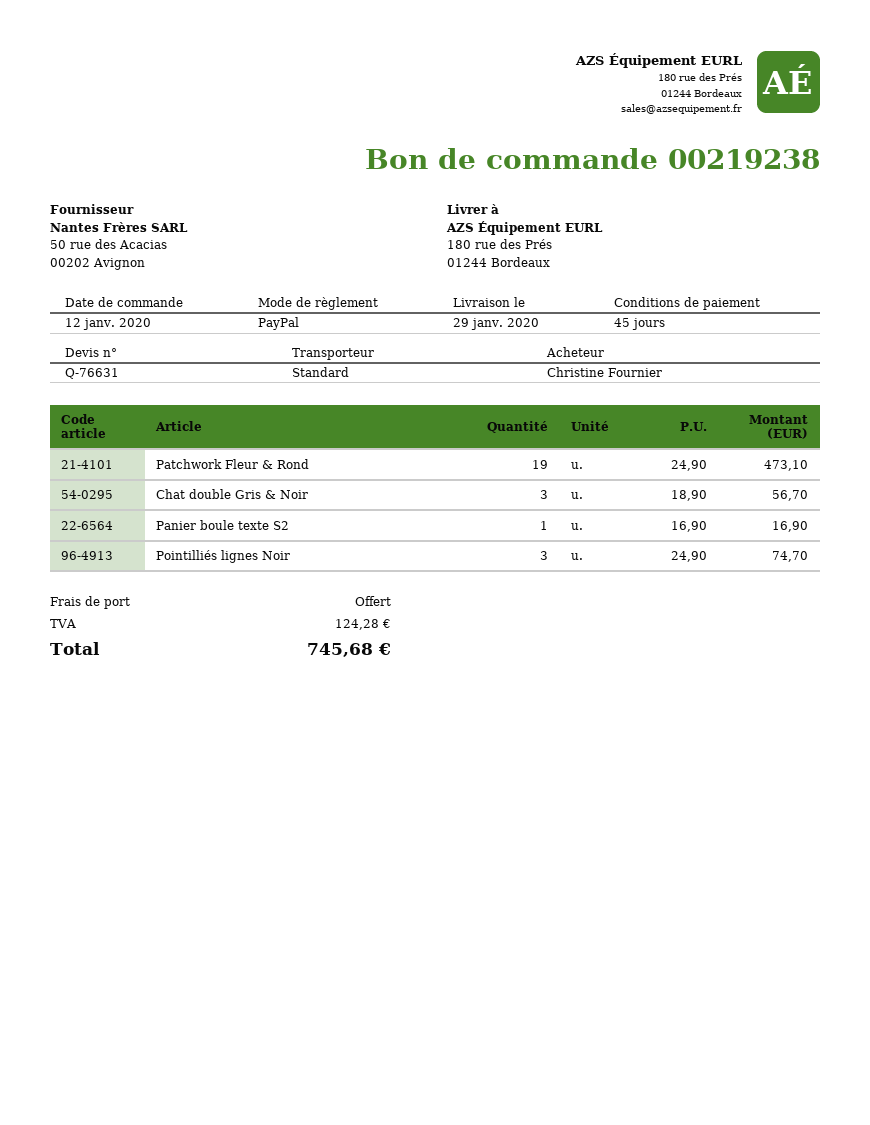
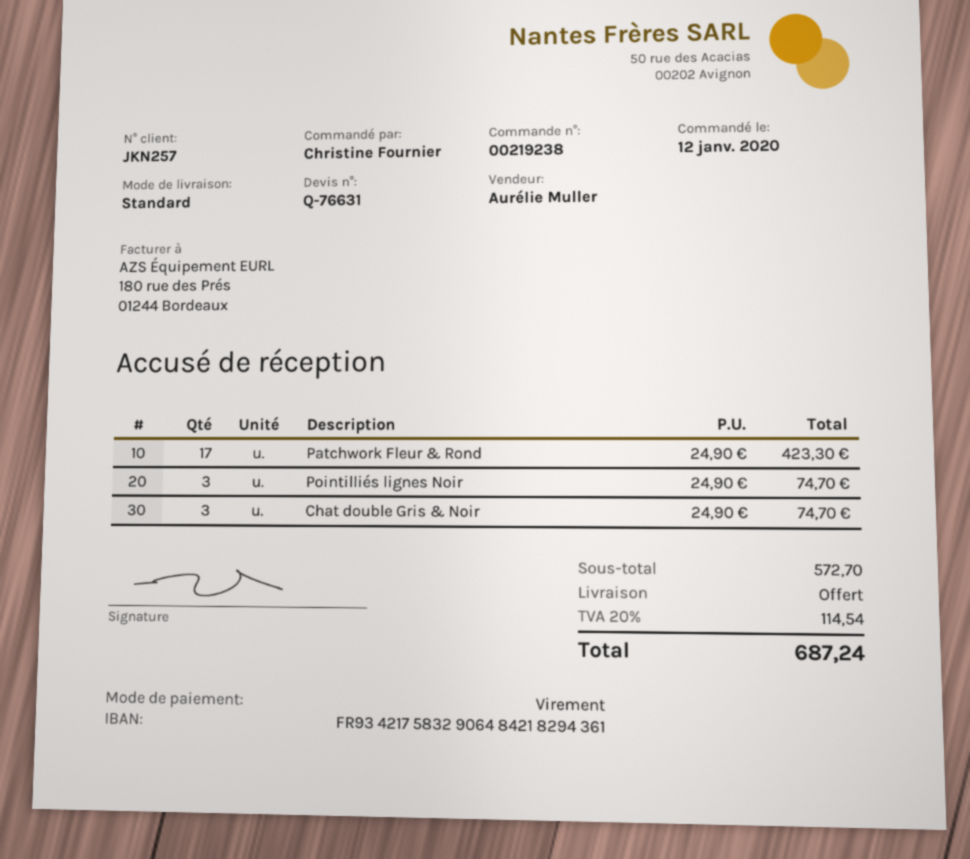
payment method: PayPal -> bank transfer
Patchwork Fleur & Rond: 19 x 24.90 = 473.10 -> 17 x 24.90 = 423.30
Chat double Gris & Noir: 3 x 18.90 = 56.70 -> 3 x 24.90 = 74.70
Panier boule texte S2: 1 x 16.90 = 16.90 -> none
tax: 124.28 -> 114.54
total: 745.68 -> 687.24

